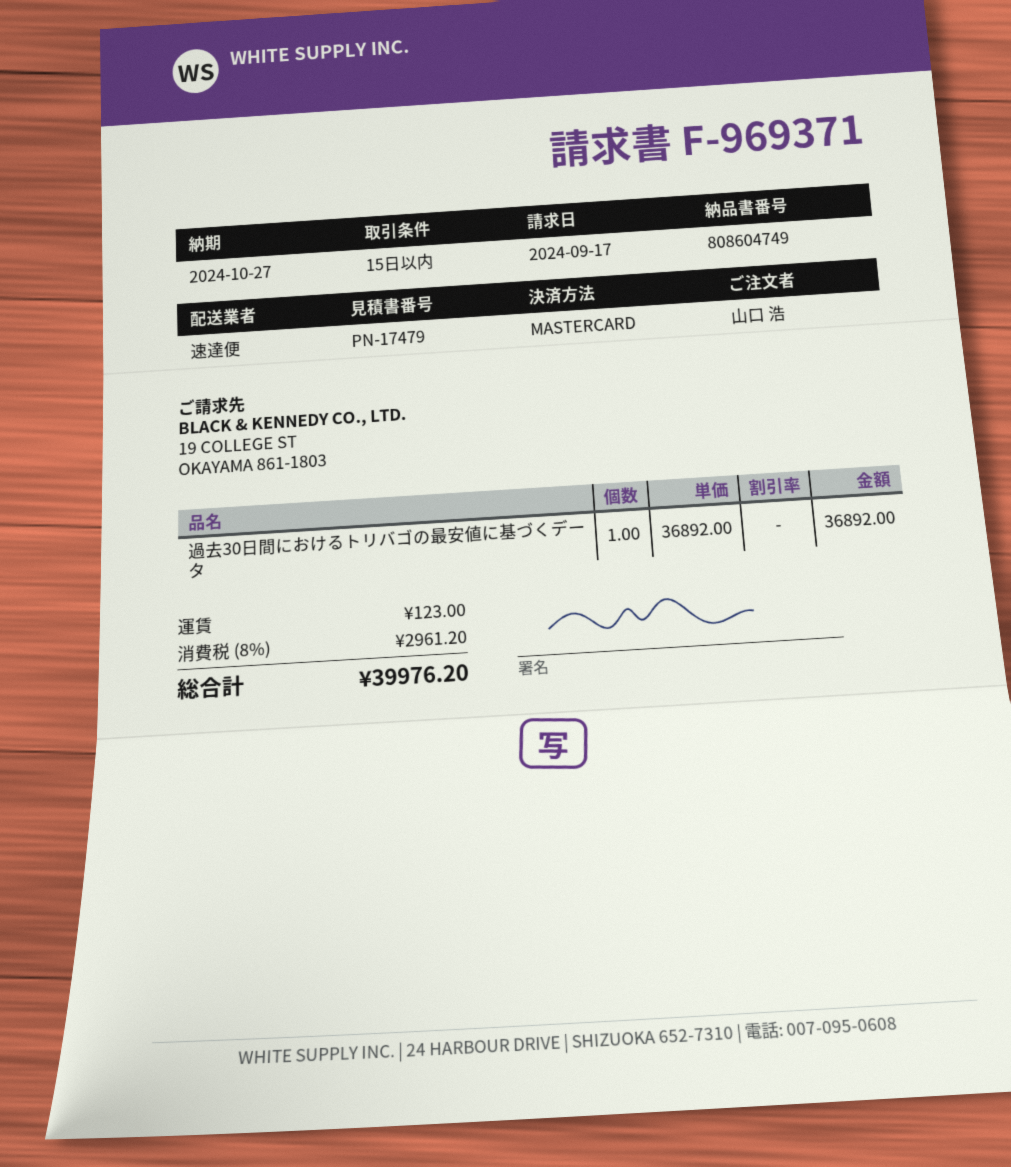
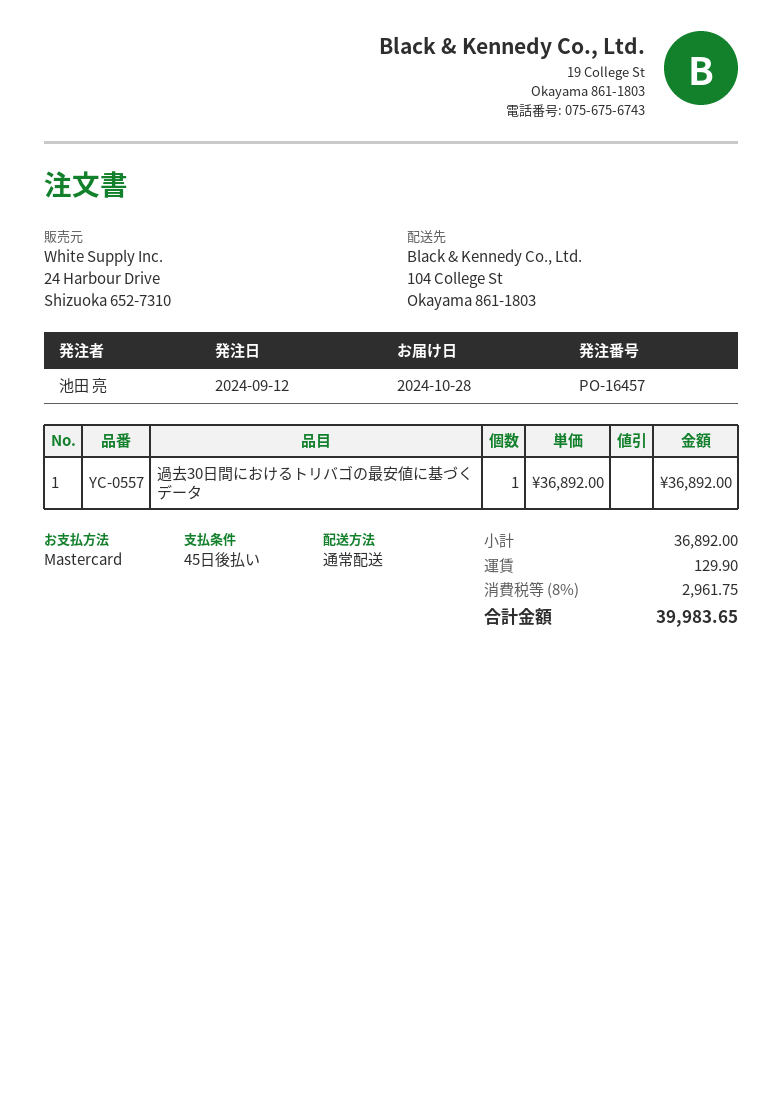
delivery date: 2024-10-27 -> 2024-10-28
payment terms: 15 days -> 45 days
ordered by: 山口 浩 -> 池田 亮
shipping method: express -> standard
shipping: 123.00 -> 129.90
tax: 8% = 2961.20 -> 8% = 2961.75
total: 39976.20 -> 39983.65

